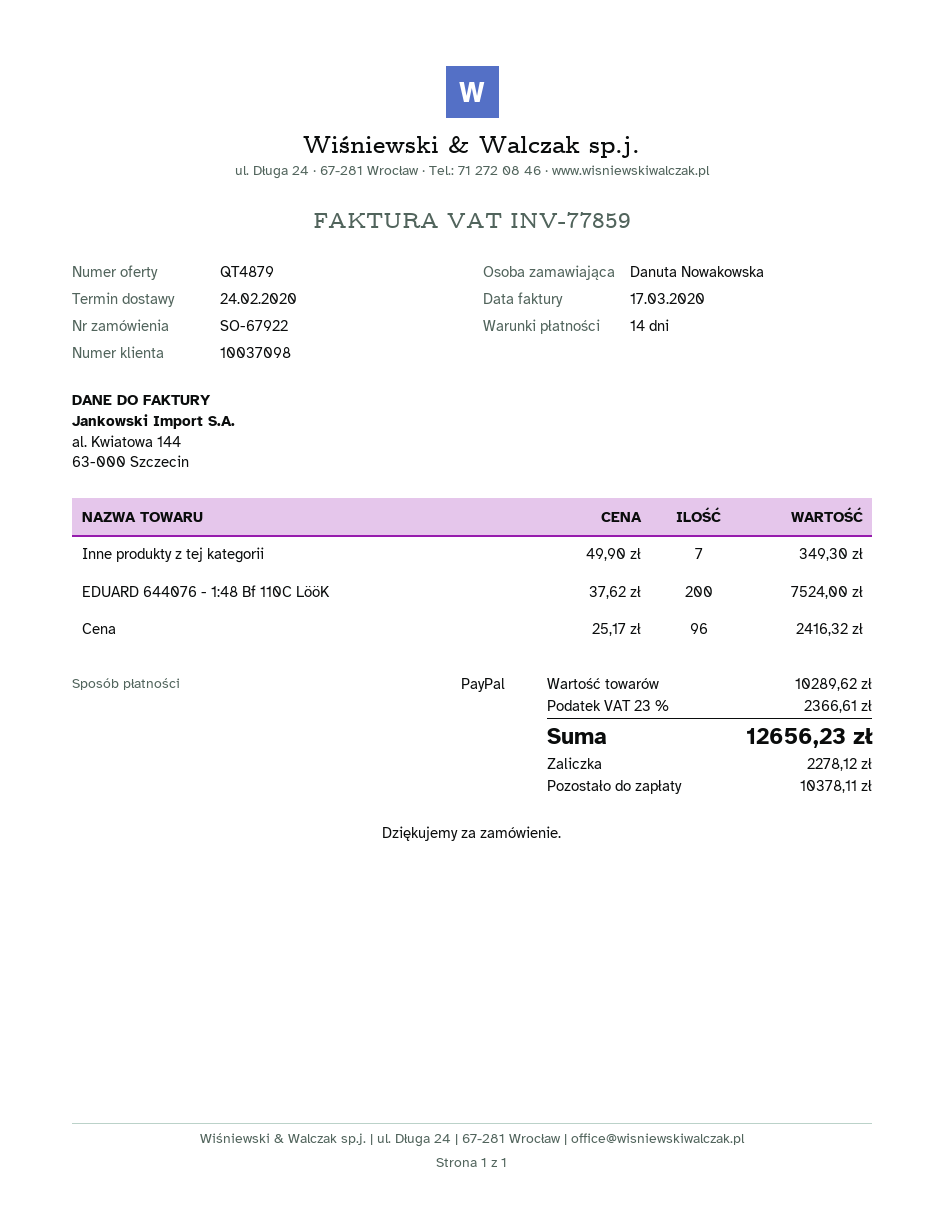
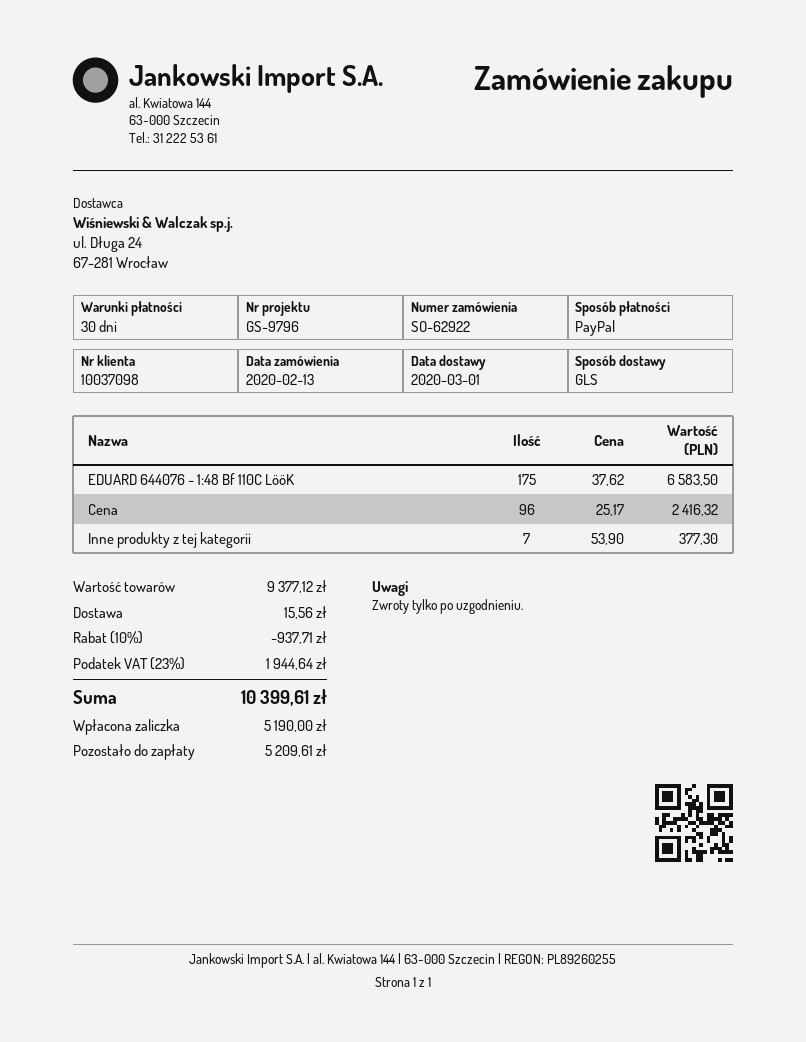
order number: SO-67922 -> SO-62922
delivery date: 2020-02-24 -> 2020-03-01
payment terms: 14 days -> 30 days
Inne produkty z tej kategorii: 7 x 49.90 = 349.30 -> 7 x 53.90 = 377.30
EDUARD 644076 - 1:48 Bf 110C LööK: 200 x 37.62 = 7524.00 -> 175 x 37.62 = 6583.50
subtotal: 10289.62 -> 9377.12
discount: none -> 10% = 937.71
shipping: none -> 15.56
tax: 23% = 2366.61 -> 23% = 1944.64
total: 12656.23 -> 10399.61
deposit: 2278.12 -> 5190.00
balance: 10378.11 -> 5209.61

